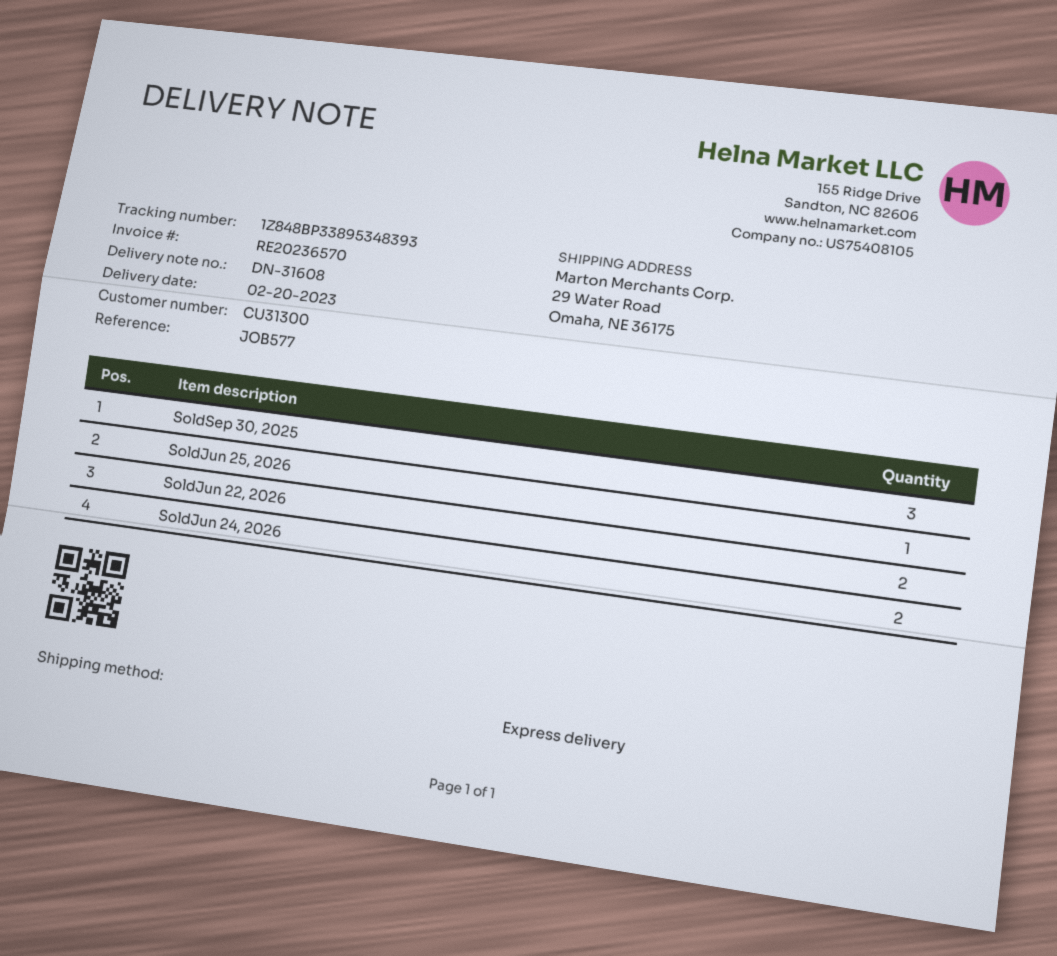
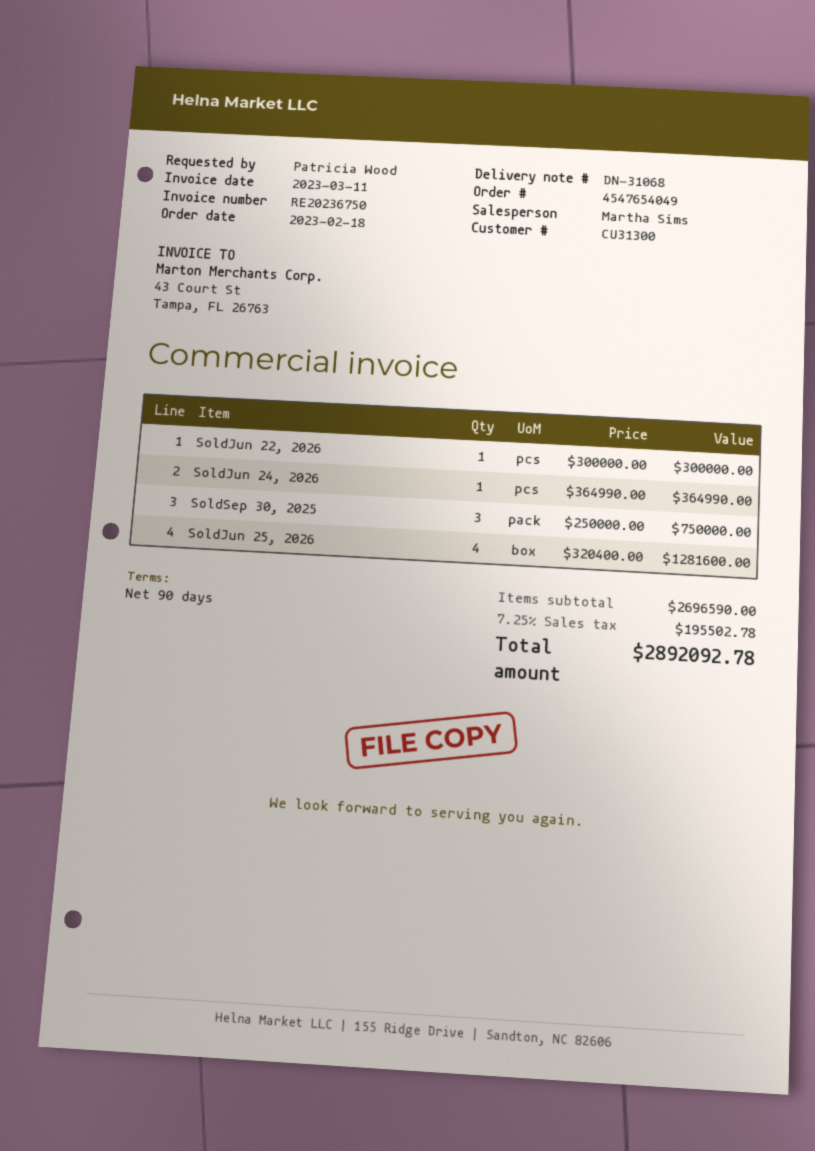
delivery note number: DN-31608 -> DN-31068
invoice number: RE20236570 -> RE20236750
SoldJun 25, 2026: 1 -> 4
SoldJun 22, 2026: 2 -> 1
SoldJun 24, 2026: 2 -> 1

